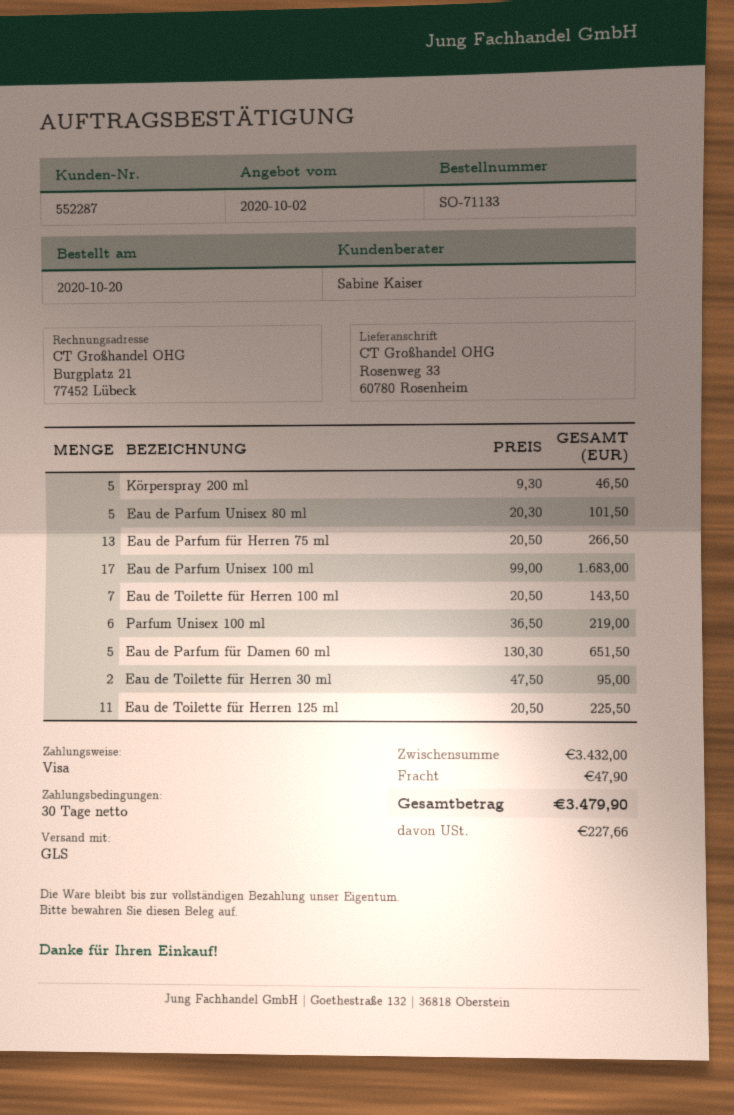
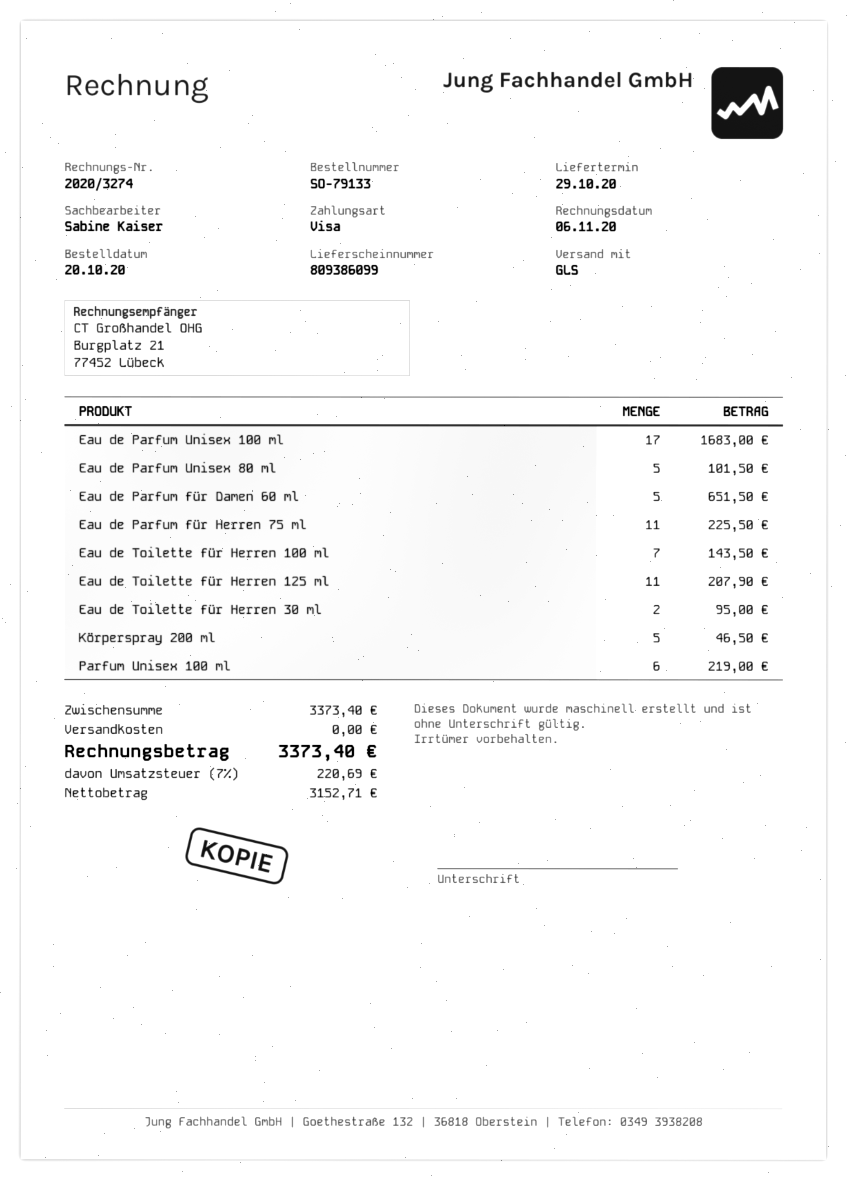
order number: SO-71133 -> SO-79133
Eau de Parfum für Herren 75 ml: 13 for 266.50 -> 11 for 225.50
Eau de Toilette für Herren 125 ml: 11 for 225.50 -> 11 for 207.90
subtotal: 3432.00 -> 3373.40
shipping: 47.90 -> 0.00
tax: 227.66 -> 220.69
total: 3479.90 -> 3373.40

